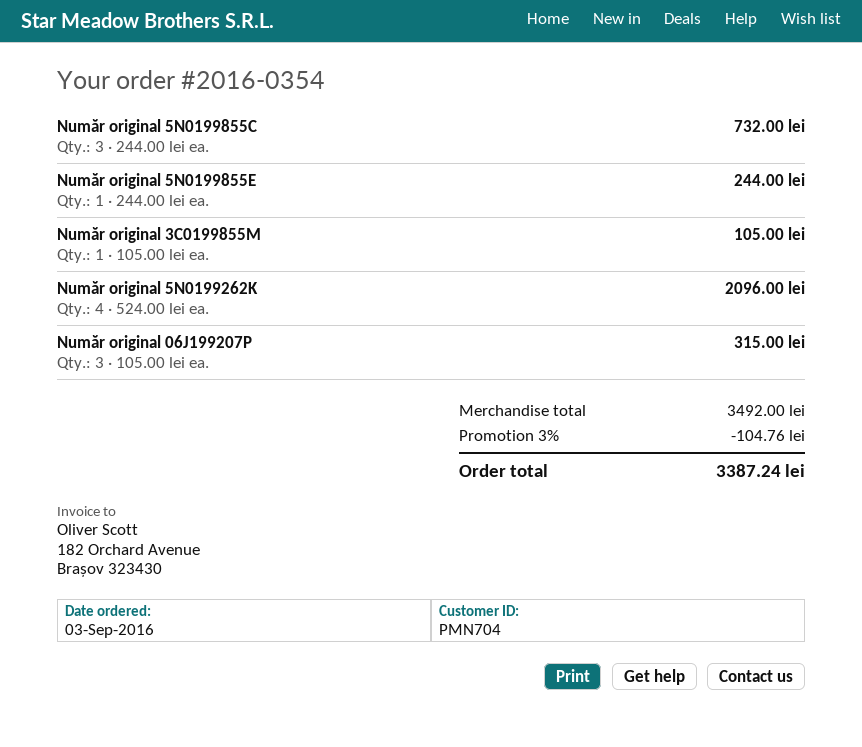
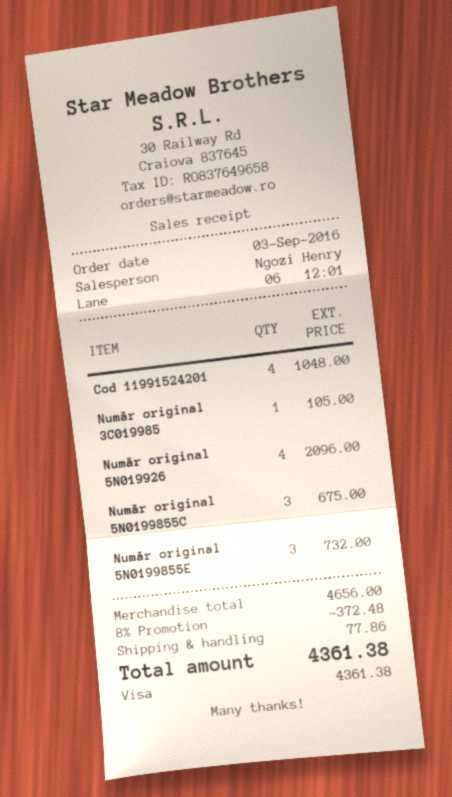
Număr original 5N0199855C: 3 for 732.00 -> 3 for 675.00
Număr original 5N0199855E: 1 for 244.00 -> 3 for 732.00
Număr original 06J199207P: 3 for 315.00 -> none
Cod 11991524201: none -> 4 for 1048.00
subtotal: 3492.00 -> 4656.00
discount: 3% = 104.76 -> 8% = 372.48
shipping: none -> 77.86
total: 3387.24 -> 4361.38

